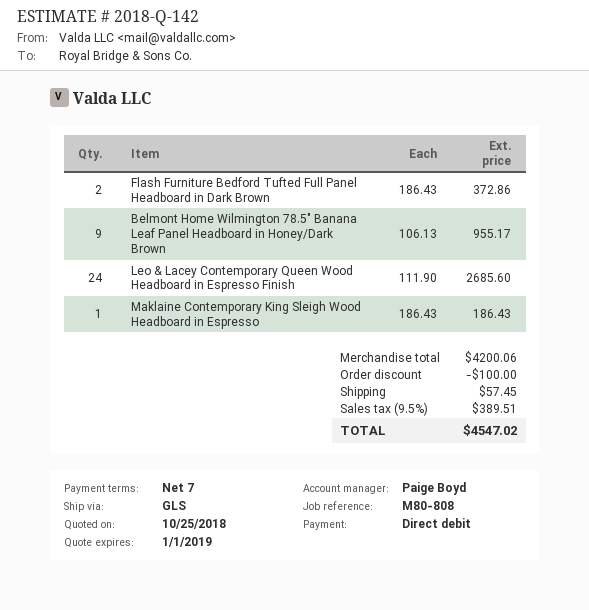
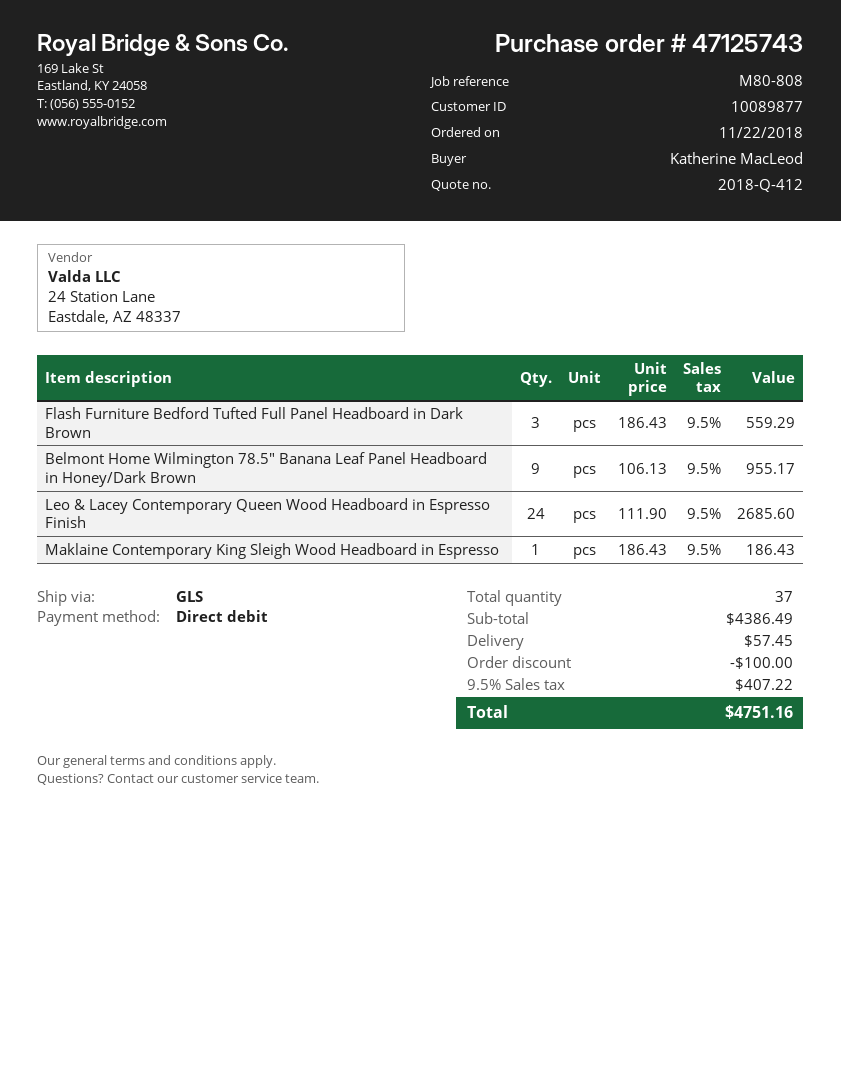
quote number: 2018-Q-142 -> 2018-Q-412
Flash Furniture Bedford Tufted Full Panel Headboard in Dark Brown: 2 x 186.43 = 372.86 -> 3 x 186.43 = 559.29
subtotal: 4200.06 -> 4386.49
tax: 9.5% = 389.51 -> 9.5% = 407.22
total: 4547.02 -> 4751.16

